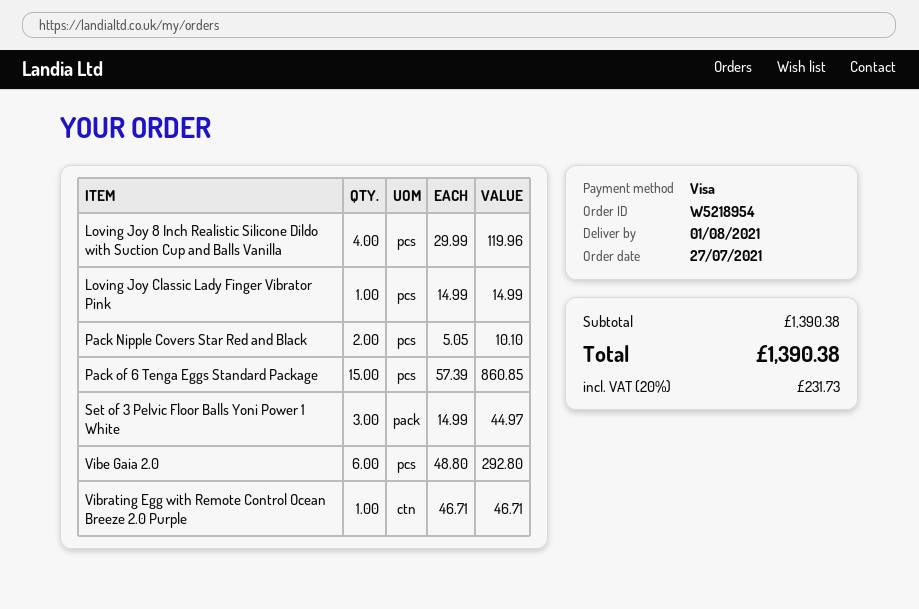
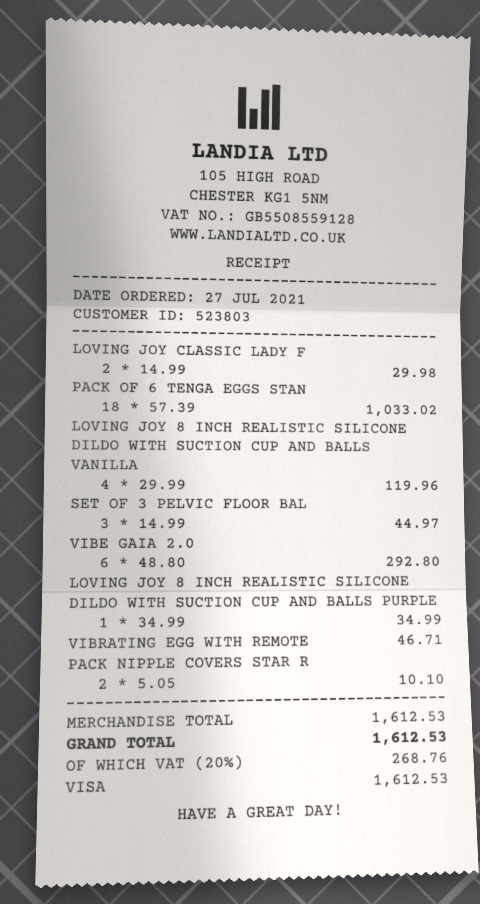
Loving Joy Classic Lady Finger Vibrator Pink: 1 x 14.99 = 14.99 -> 2 x 14.99 = 29.98
Pack of 6 Tenga Eggs Standard Package: 15 x 57.39 = 860.85 -> 18 x 57.39 = 1033.02
LOVING JOY 8 INCH REALISTIC SILICONE DILDO WITH SUCTION CUP AND BALLS PURPLE: none -> 1 x 34.99 = 34.99
subtotal: 1390.38 -> 1612.53
tax: 20% = 231.73 -> 20% = 268.76
total: 1390.38 -> 1612.53

